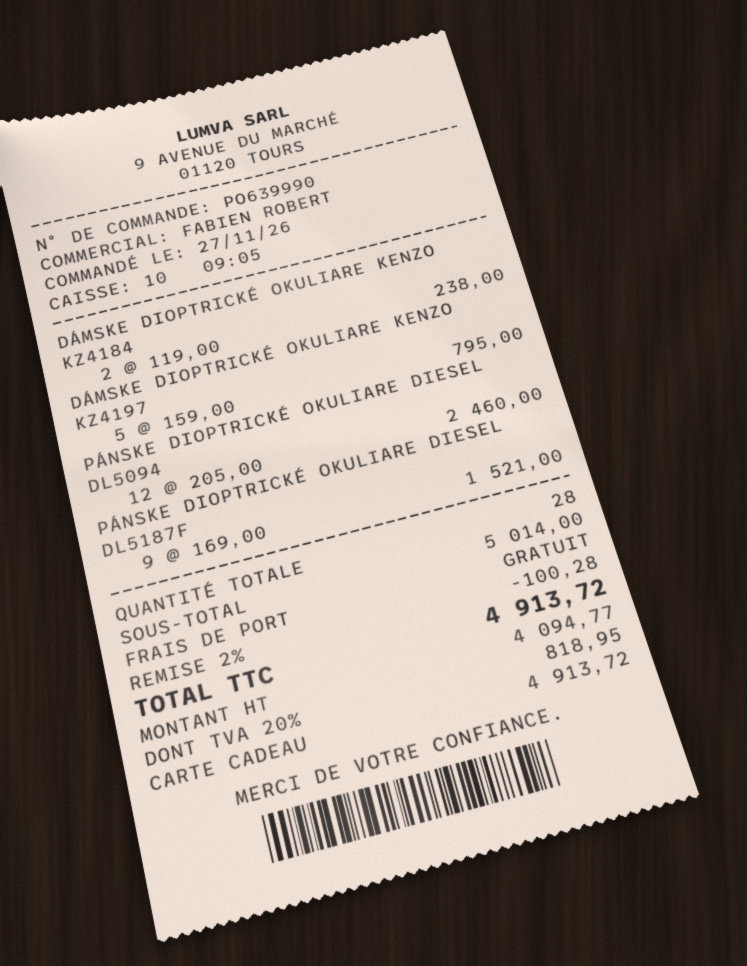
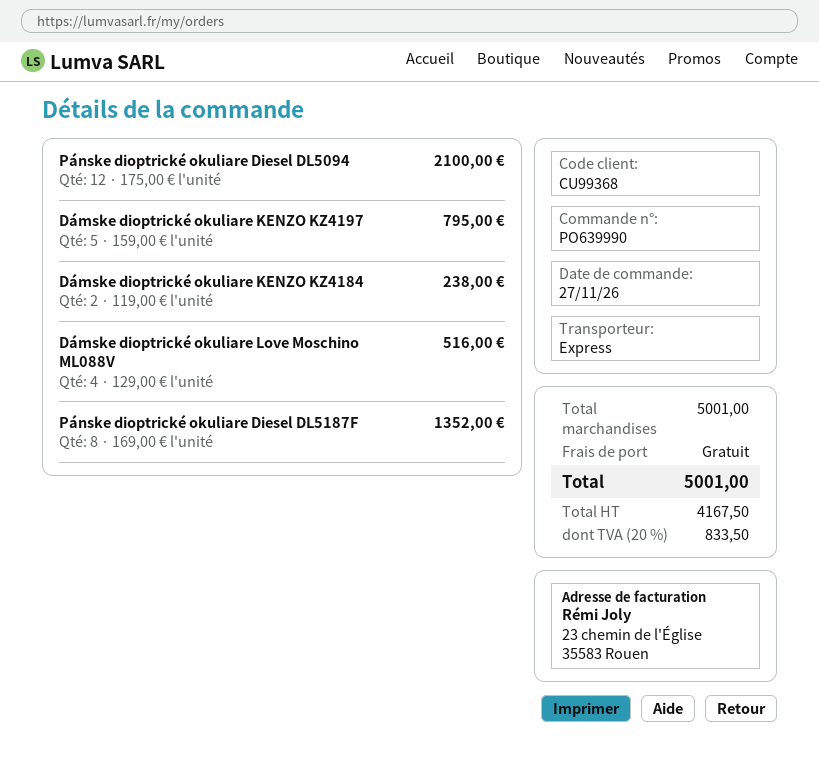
PÁNSKE DIOPTRICKÉ OKULIARE DIESEL DL5094: 12 x 205.00 = 2460.00 -> 12 x 175.00 = 2100.00
PÁNSKE DIOPTRICKÉ OKULIARE DIESEL DL5187F: 9 x 169.00 = 1521.00 -> 8 x 169.00 = 1352.00
Dámske dioptrické okuliare Love Moschino ML088V: none -> 4 x 129.00 = 516.00
subtotal: 5014.00 -> 5001.00
discount: 2% = 100.28 -> none
net: 4094.77 -> 4167.50
tax: 20% = 818.95 -> 20% = 833.50
total: 4913.72 -> 5001.00

